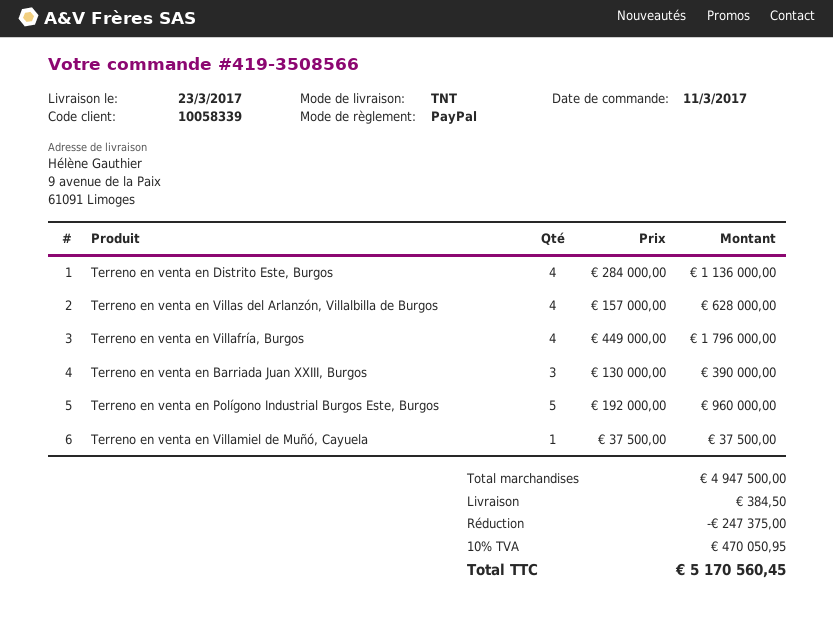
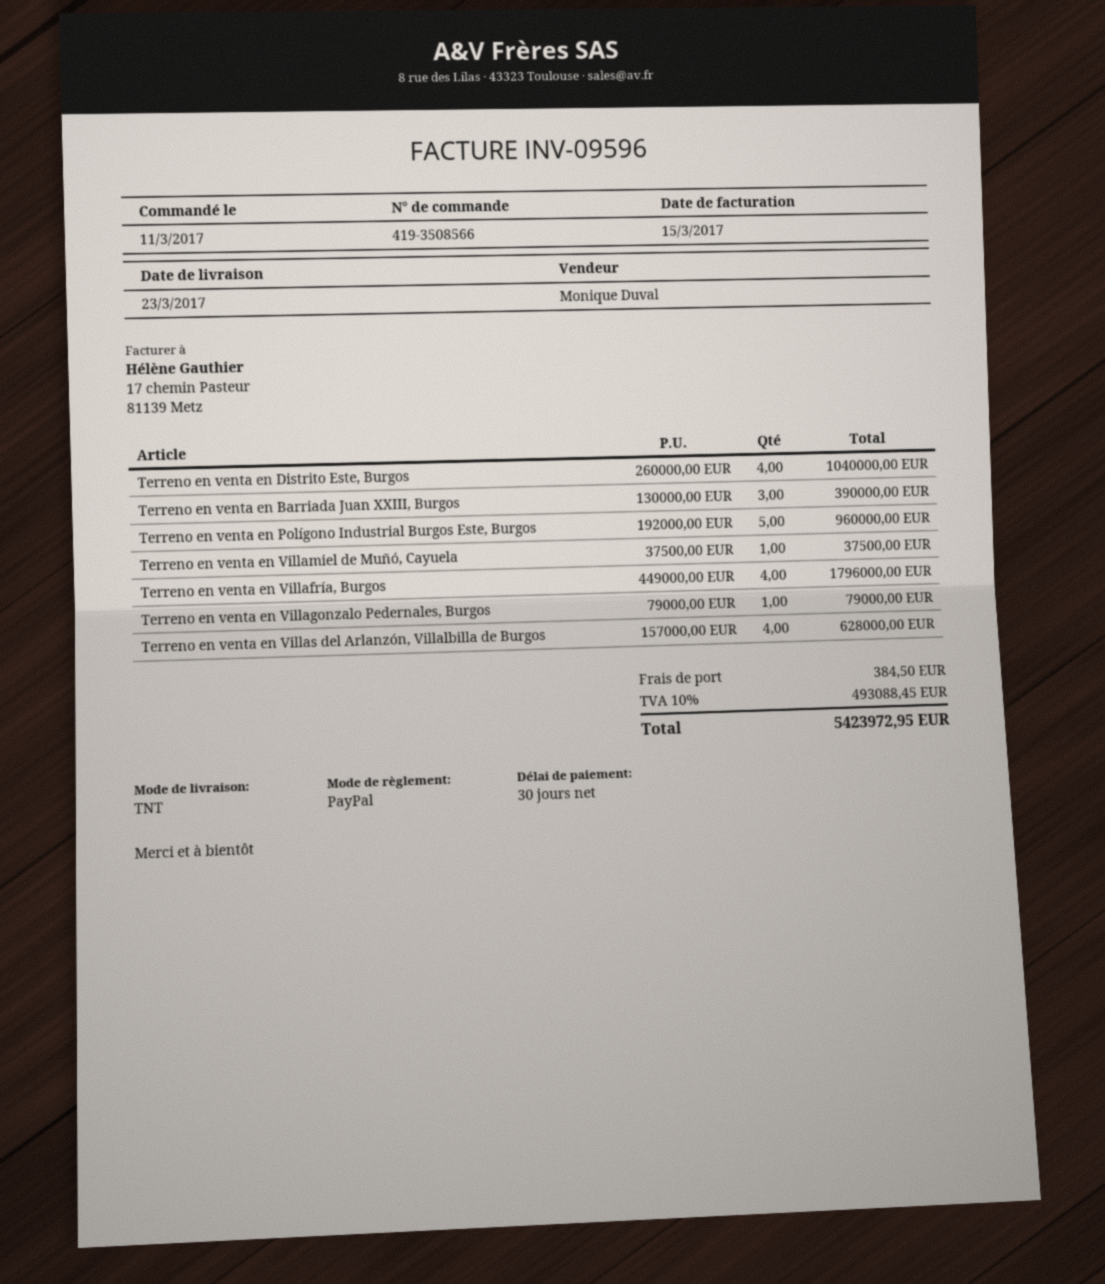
Terreno en venta en Distrito Este, Burgos: 4 x 284000.00 = 1136000.00 -> 4 x 260000.00 = 1040000.00
Terreno en venta en Villagonzalo Pedernales, Burgos: none -> 1 x 79000.00 = 79000.00
discount: 247375.00 -> none
tax: 10% = 470050.95 -> 10% = 493088.45
total: 5170560.45 -> 5423972.95

